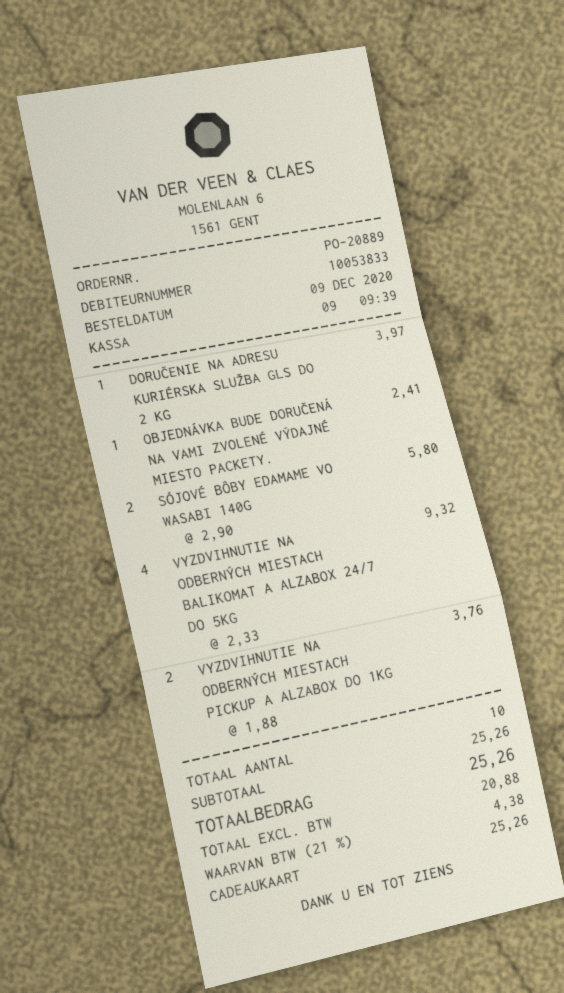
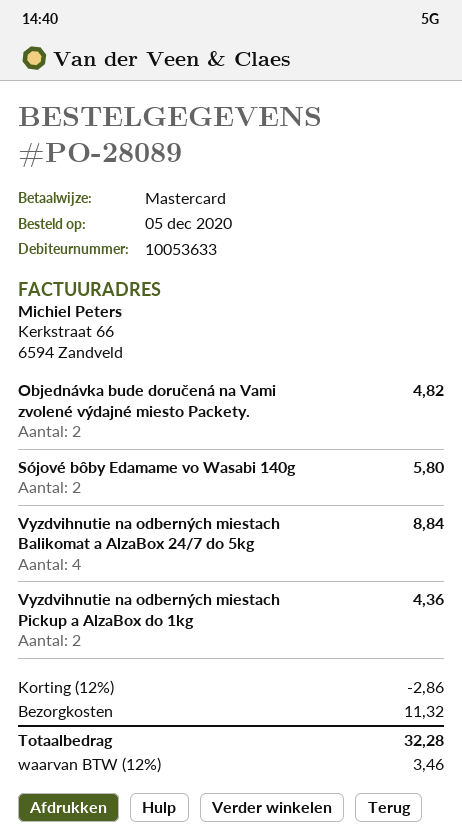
order number: PO-20889 -> PO-28089
order date: 2020-12-09 -> 2020-12-05
customer number: 10053833 -> 10053633
payment method: gift card -> Mastercard
DORUČENIE NA ADRESU KURIÉRSKA SLUŽBA GLS DO 2 KG: 1 for 3.97 -> none
OBJEDNÁVKA BUDE DORUČENÁ NA VAMI ZVOLENÉ VÝDAJNÉ MIESTO PACKETY.: 1 for 2.41 -> 2 for 4.82
VYZDVIHNUTIE NA ODBERNÝCH MIESTACH BALIKOMAT A ALZABOX 24/7 DO 5KG: 4 for 9.32 -> 4 for 8.84
VYZDVIHNUTIE NA ODBERNÝCH MIESTACH PICKUP A ALZABOX DO 1KG: 2 for 3.76 -> 2 for 4.36
discount: none -> 12% = 2.86
shipping: none -> 11.32
tax: 21% = 4.38 -> 12% = 3.46
total: 25.26 -> 32.28

